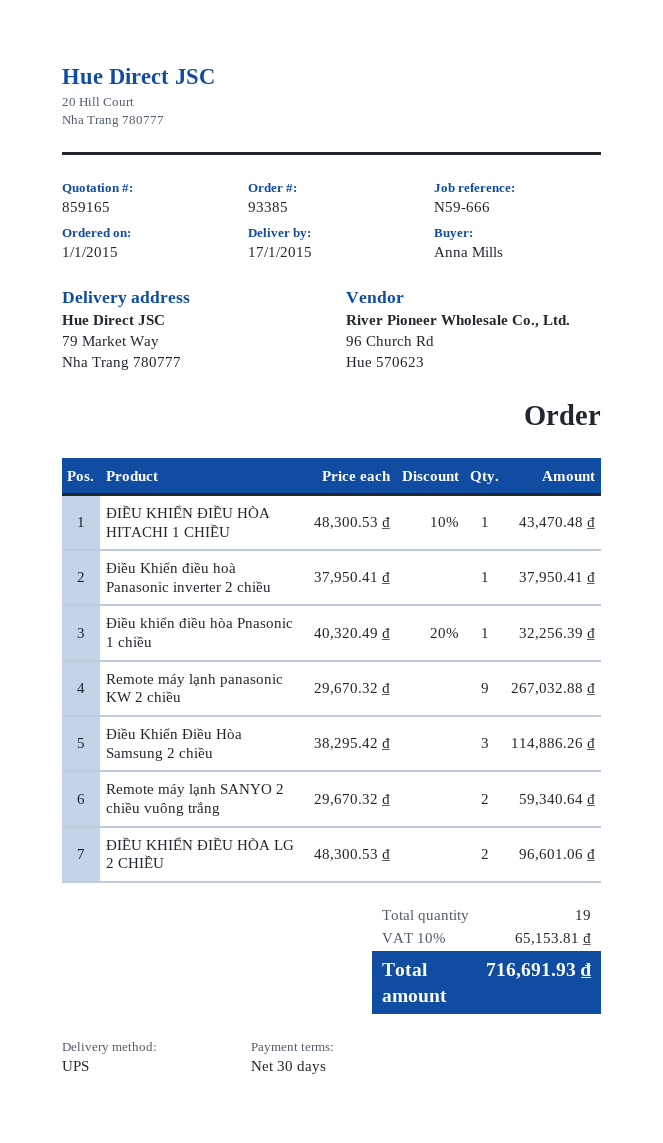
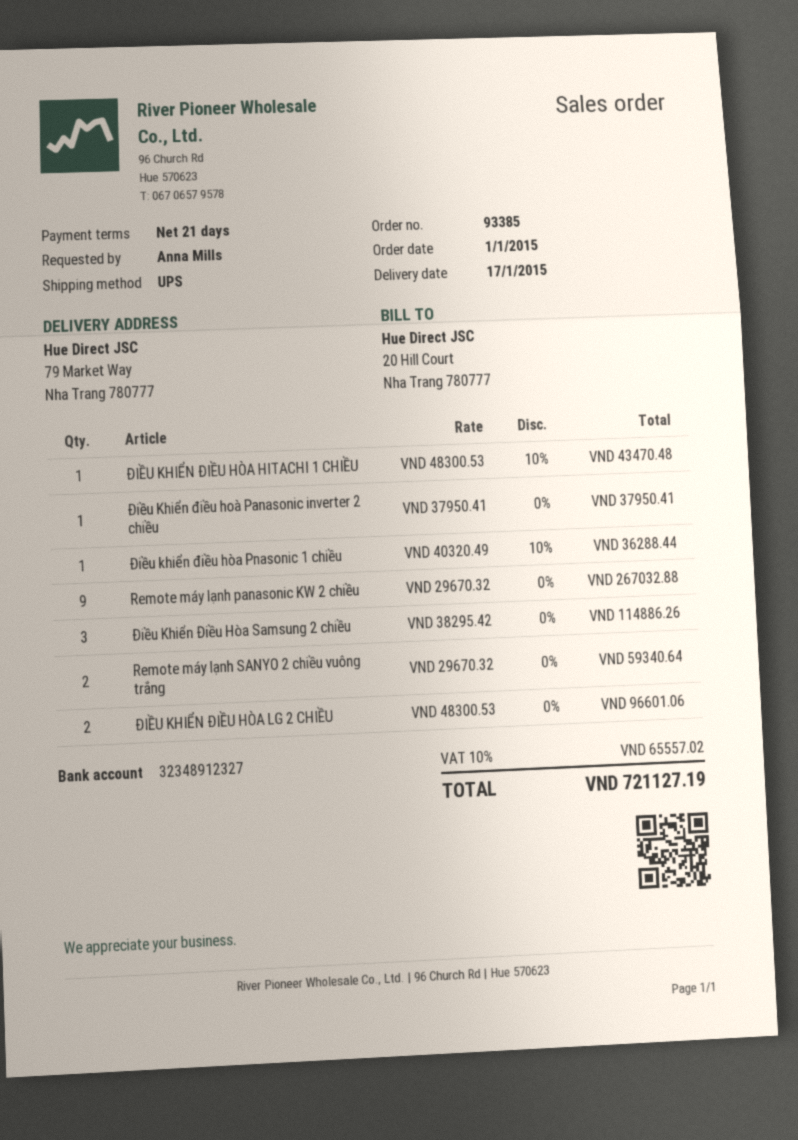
payment terms: 30 days -> 21 days
Điều khiển điều hòa Pnasonic 1 chiều: 1 x 40320.49 - 20% = 32256.39 -> 1 x 40320.49 - 10% = 36288.44
tax: 10% = 65153.81 -> 10% = 65557.02
total: 716691.93 -> 721127.19

